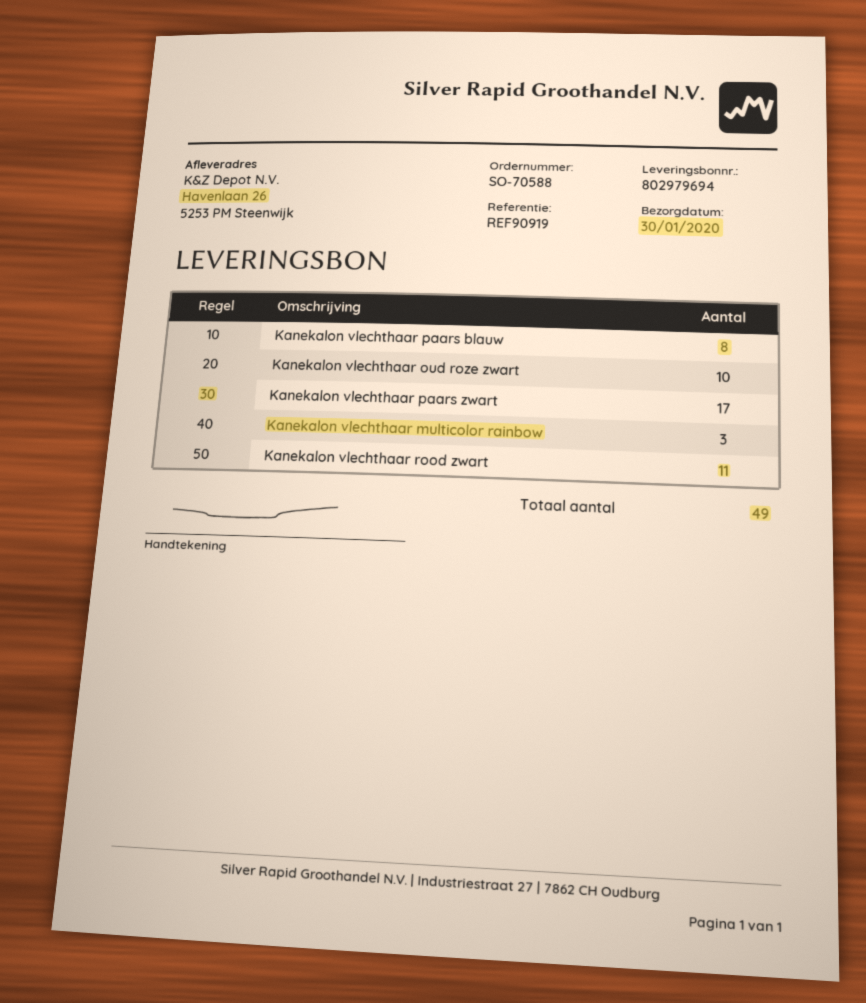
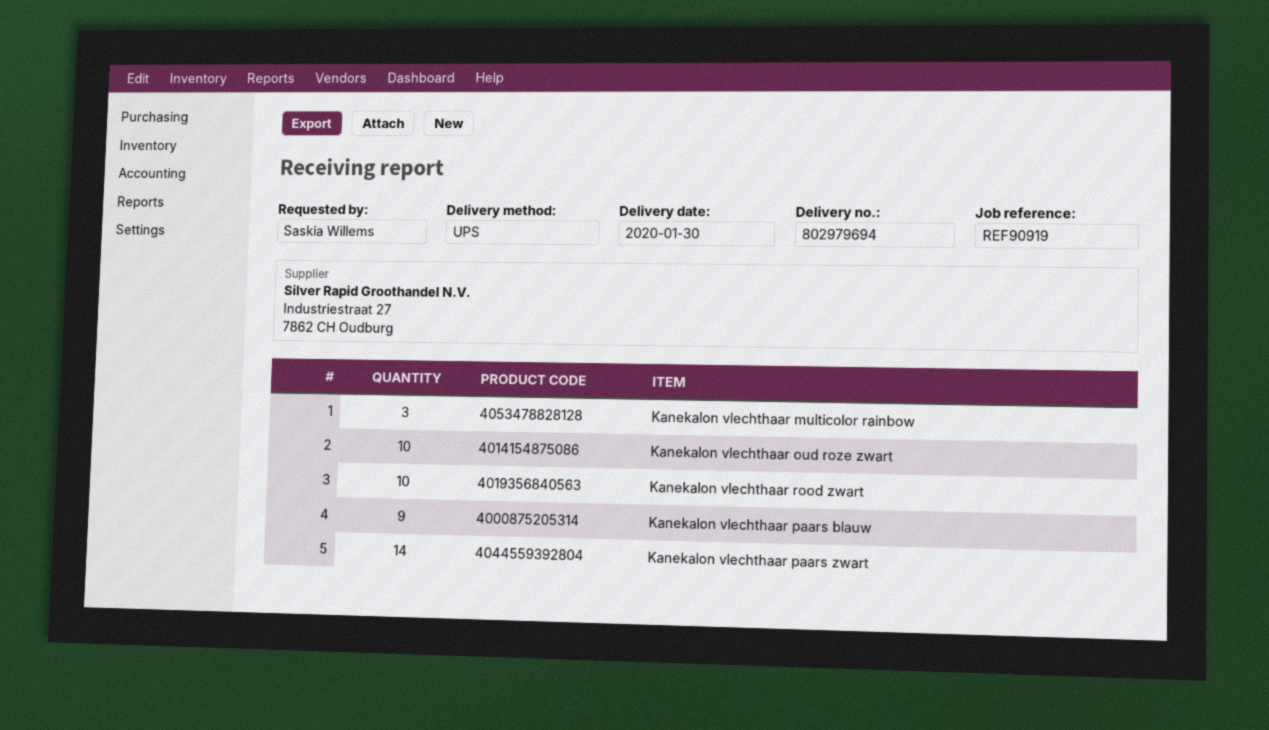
Kanekalon vlechthaar paars blauw: 8 -> 9
Kanekalon vlechthaar paars zwart: 17 -> 14
Kanekalon vlechthaar rood zwart: 11 -> 10

